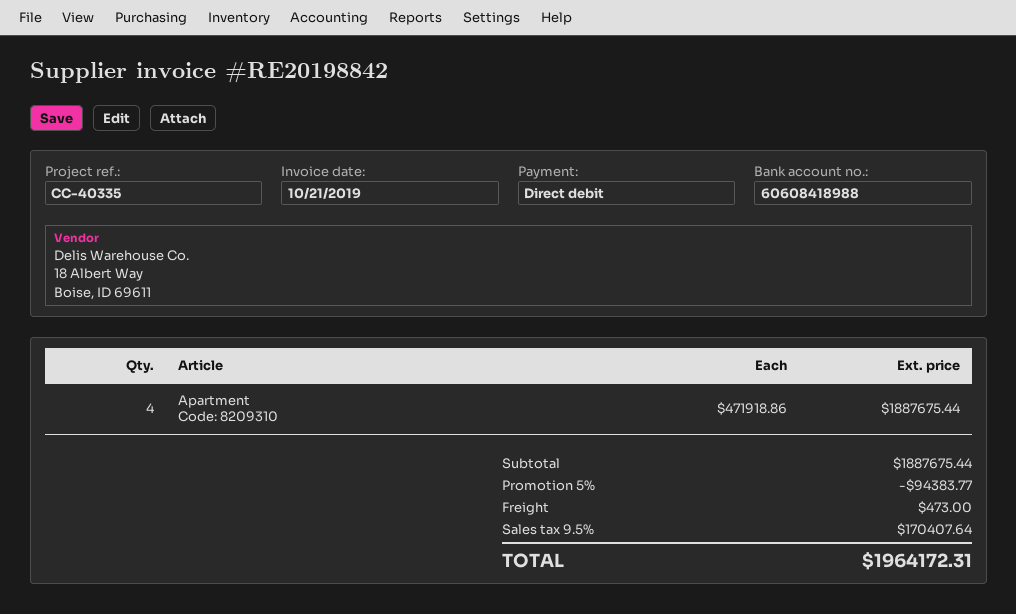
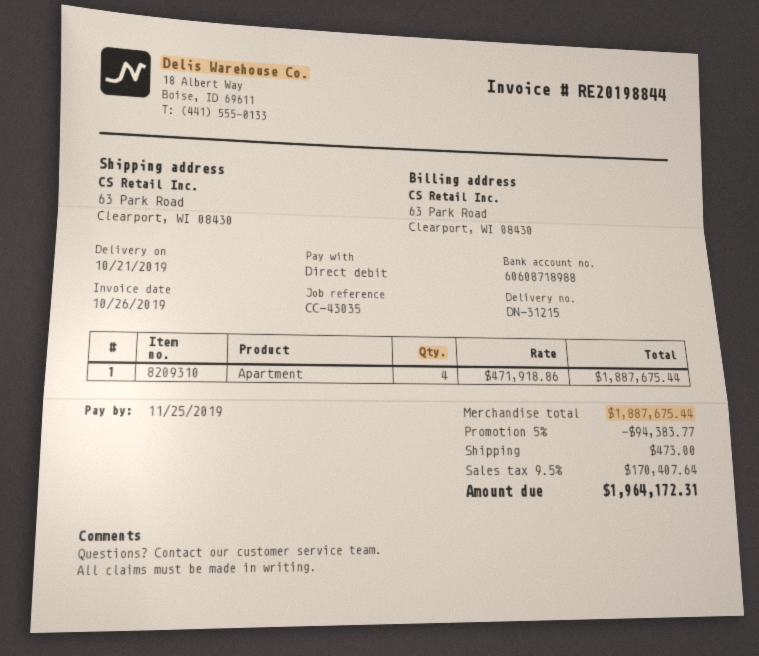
invoice number: RE20198842 -> RE20198844
invoice date: 2019-10-21 -> 2019-10-26
reference: CC-40335 -> CC-43035
bank account: 60608418988 -> 60608718988

